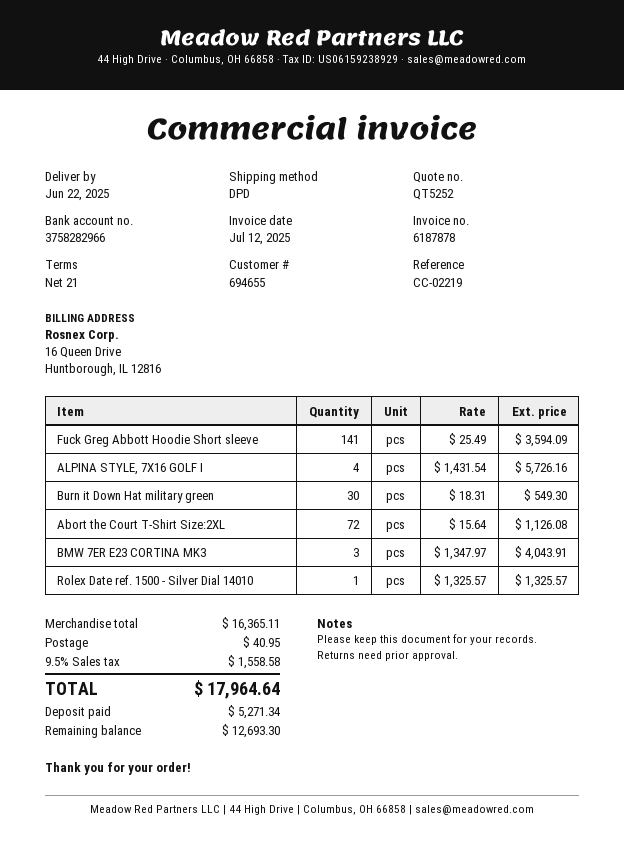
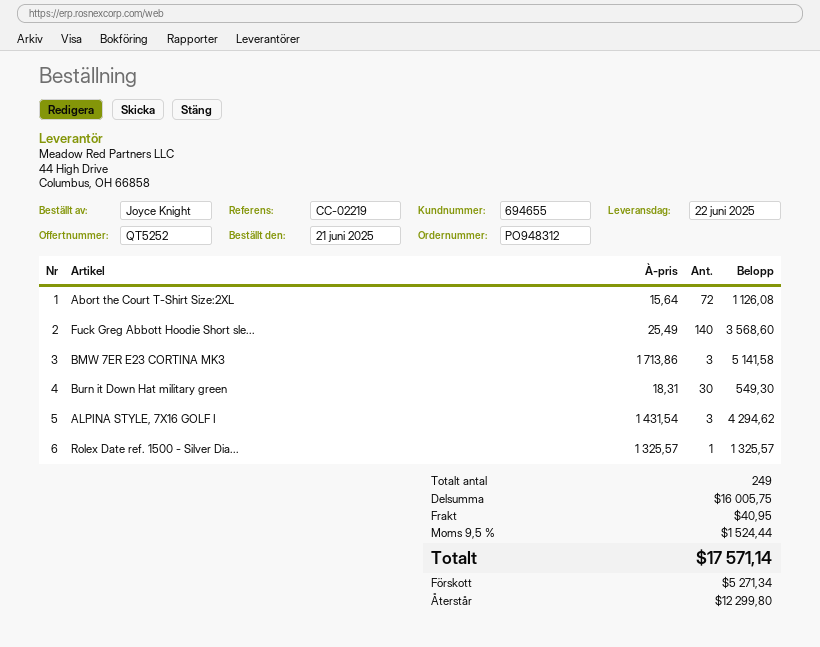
Fuck Greg Abbott Hoodie Short sleeve: 141 x 25.49 = 3594.09 -> 140 x 25.49 = 3568.60
ALPINA STYLE, 7X16 GOLF I: 4 x 1431.54 = 5726.16 -> 3 x 1431.54 = 4294.62
BMW 7ER E23 CORTINA MK3: 3 x 1347.97 = 4043.91 -> 3 x 1713.86 = 5141.58
subtotal: 16365.11 -> 16005.75
tax: 9.5% = 1558.58 -> 9.5% = 1524.44
total: 17964.64 -> 17571.14
balance: 12693.30 -> 12299.80

